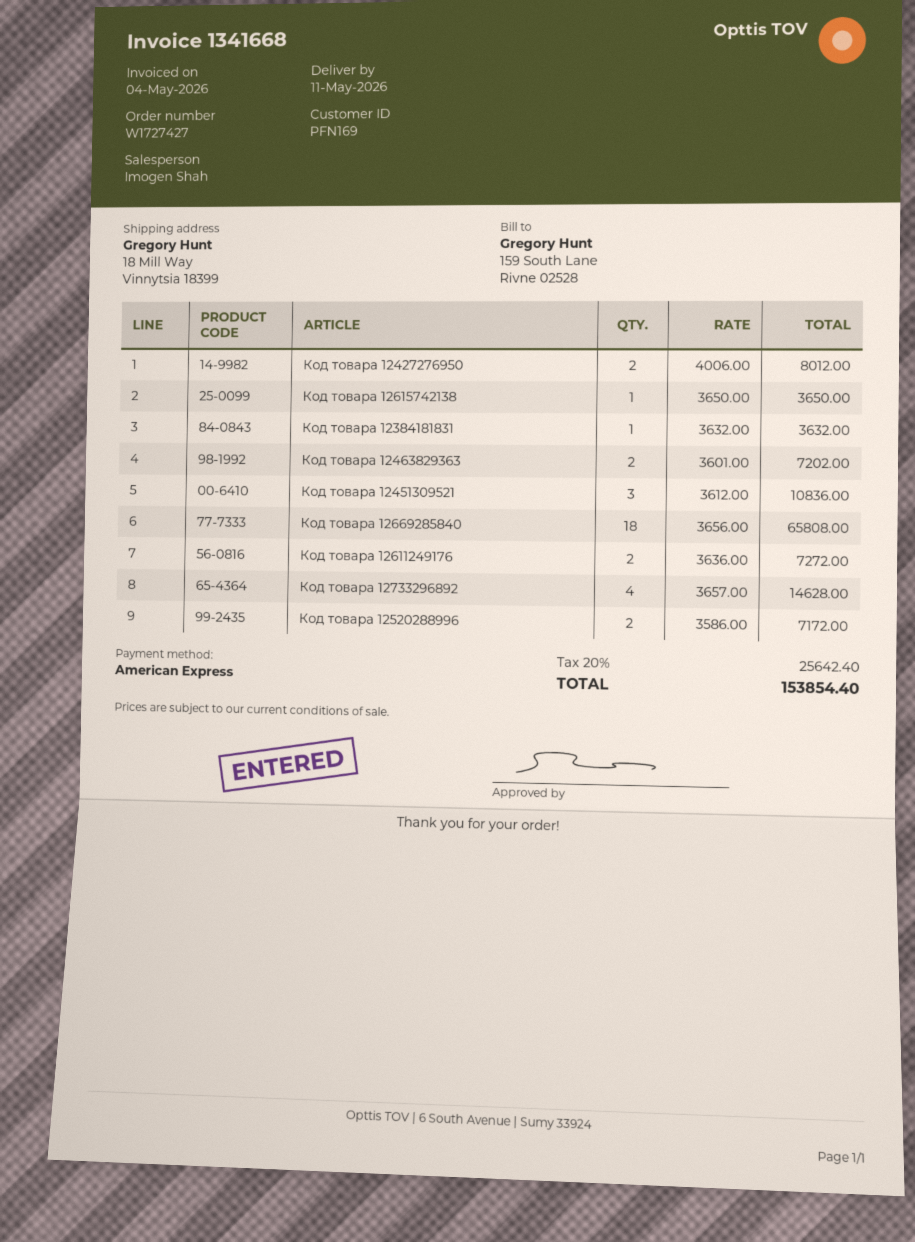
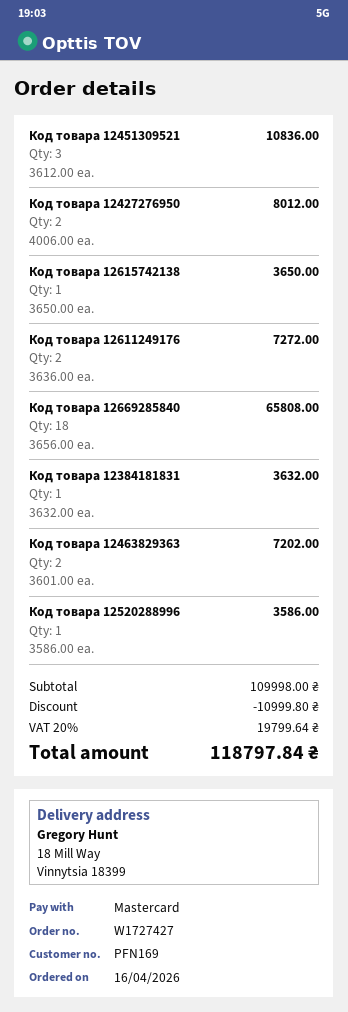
payment method: American Express -> Mastercard
Код товара 12733296892: 4 x 3657.00 = 14628.00 -> none
Код товара 12520288996: 2 x 3586.00 = 7172.00 -> 1 x 3586.00 = 3586.00
discount: none -> 10999.80
tax: 20% = 25642.40 -> 20% = 19799.64
total: 153854.40 -> 118797.84

